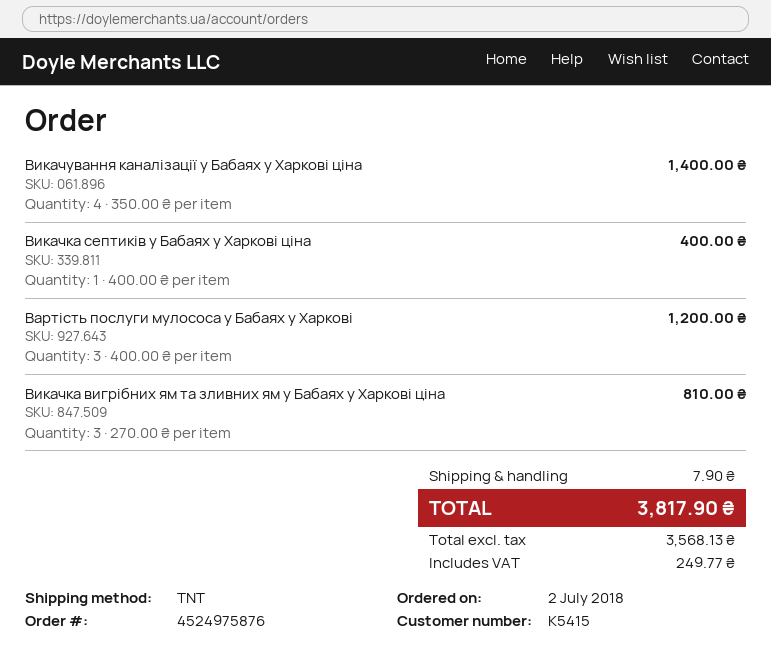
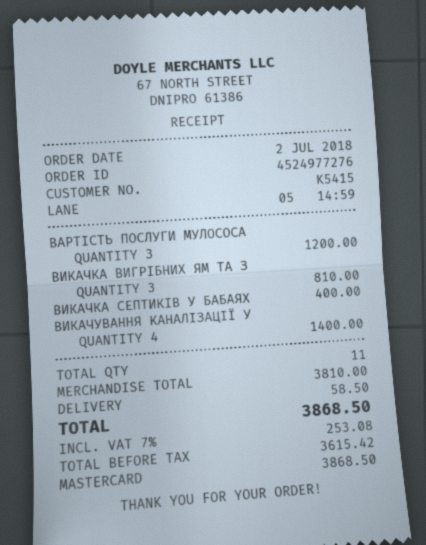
order number: 4524975876 -> 4524977276
shipping: 7.90 -> 58.50
net: 3568.13 -> 3615.42
tax: 249.77 -> 253.08
total: 3817.90 -> 3868.50

